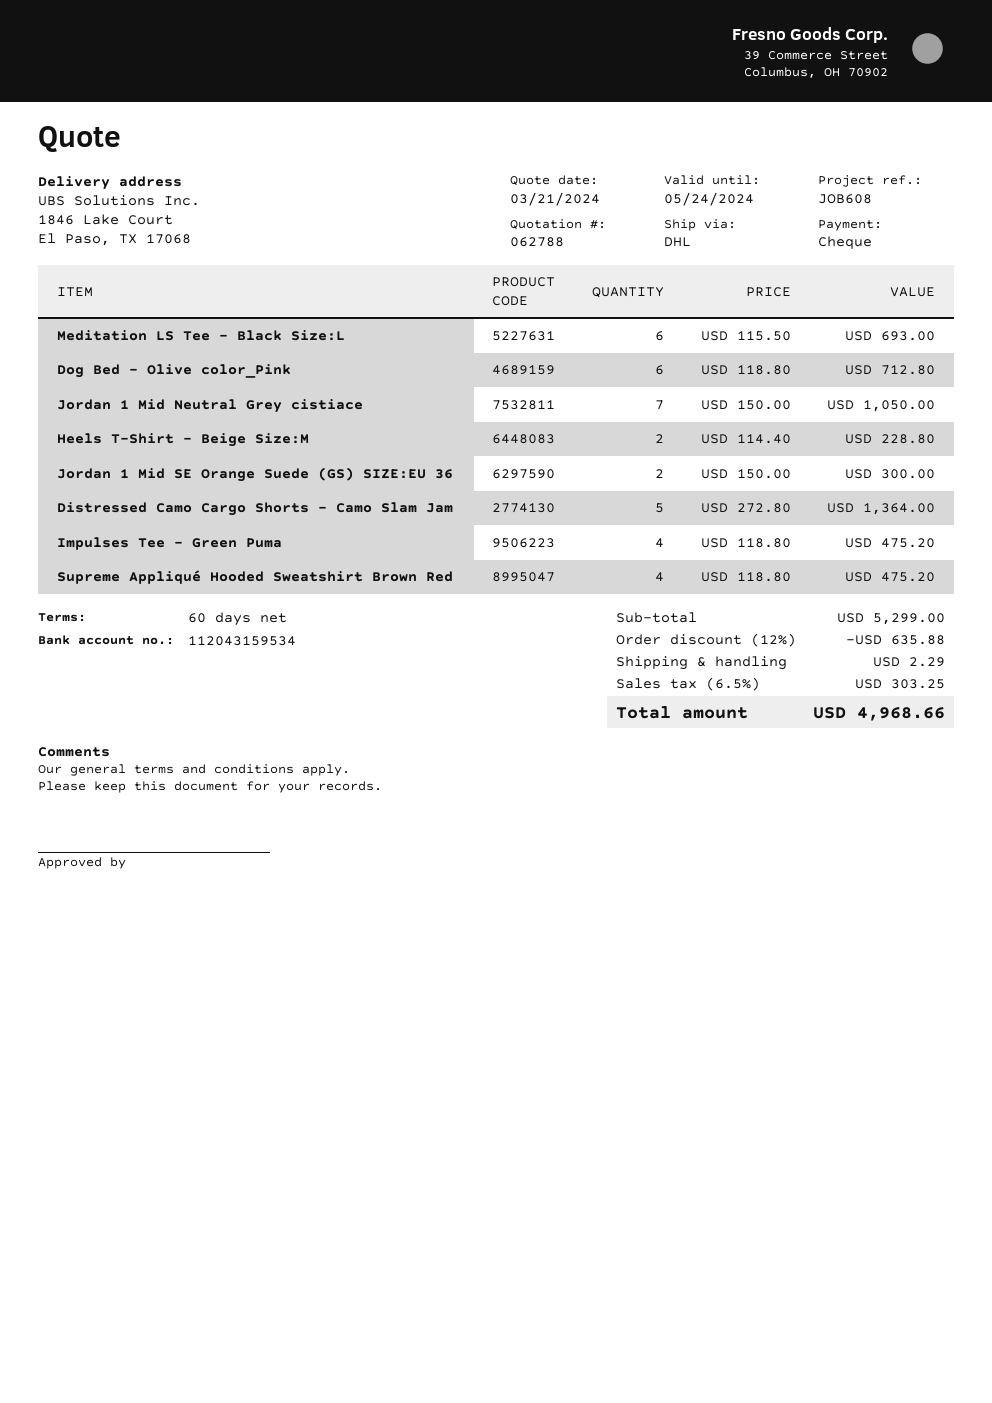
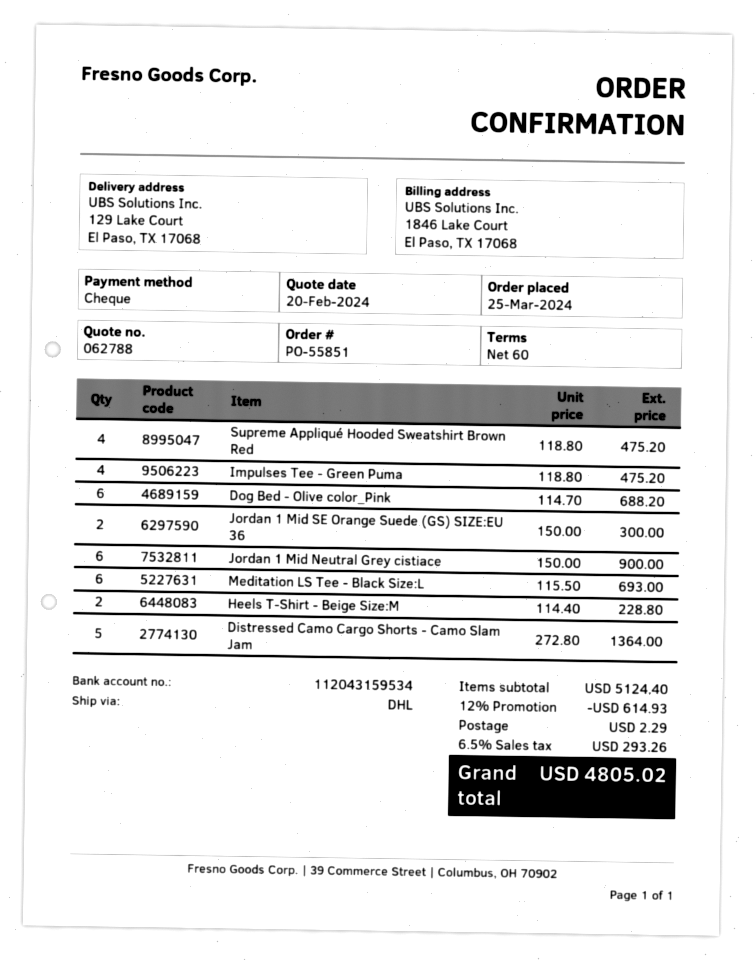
quote date: 2024-03-21 -> 2024-02-20
ship to: 1846 Lake Court, El Paso, TX 17068 -> 129 Lake Court, El Paso, TX 17068
Dog Bed - Olive color_Pink: 6 x 118.80 = 712.80 -> 6 x 114.70 = 688.20
Jordan 1 Mid Neutral Grey cistiace: 7 x 150.00 = 1050.00 -> 6 x 150.00 = 900.00
subtotal: 5299.00 -> 5124.40
discount: 12% = 635.88 -> 12% = 614.93
tax: 6.5% = 303.25 -> 6.5% = 293.26
total: 4968.66 -> 4805.02

